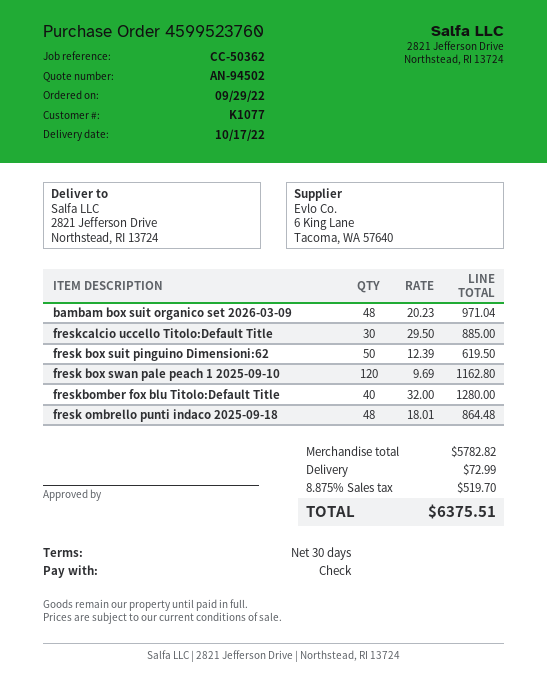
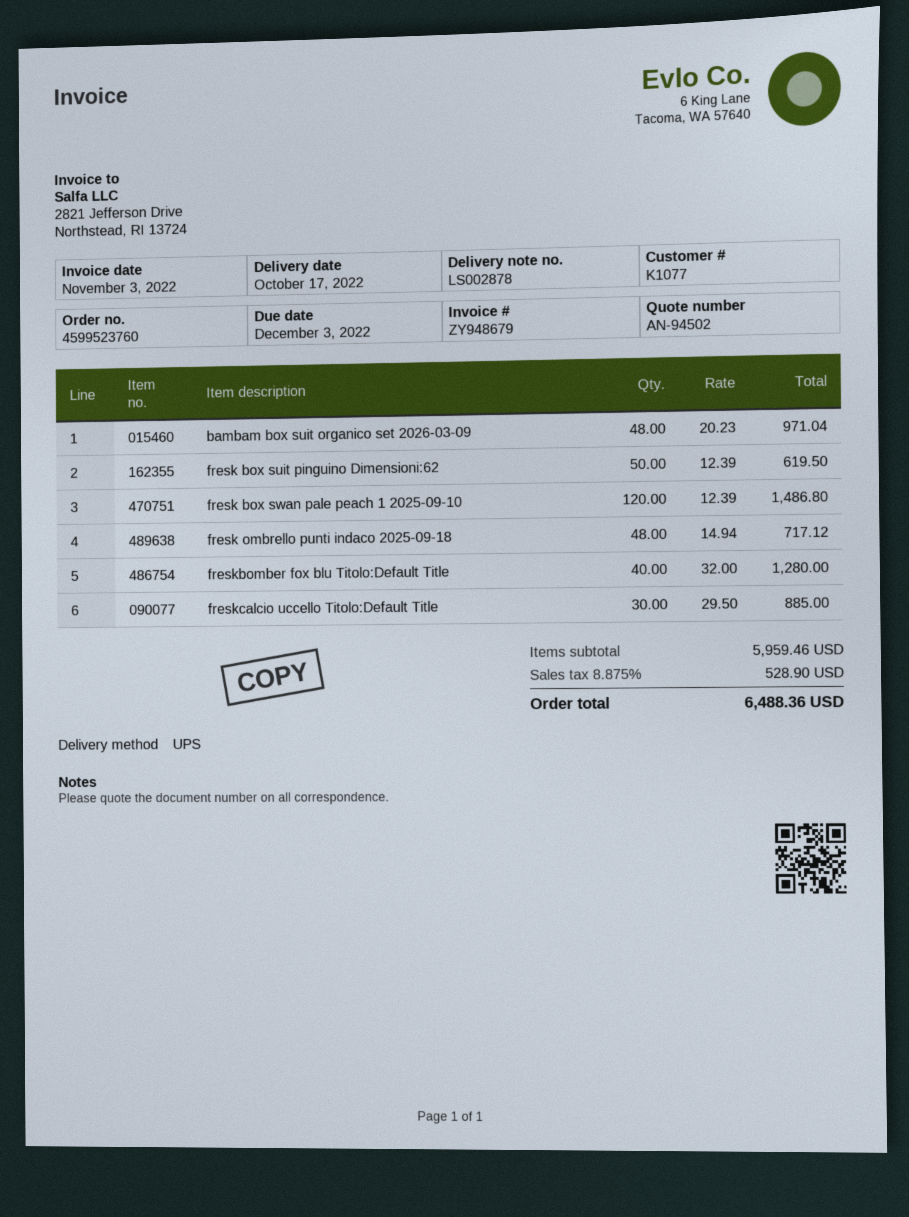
fresk box swan pale peach 1 2025-09-10: 120 x 9.69 = 1162.80 -> 120 x 12.39 = 1486.80
fresk ombrello punti indaco 2025-09-18: 48 x 18.01 = 864.48 -> 48 x 14.94 = 717.12
subtotal: 5782.82 -> 5959.46
shipping: 72.99 -> none
tax: 8.875% = 519.70 -> 8.875% = 528.90
total: 6375.51 -> 6488.36

